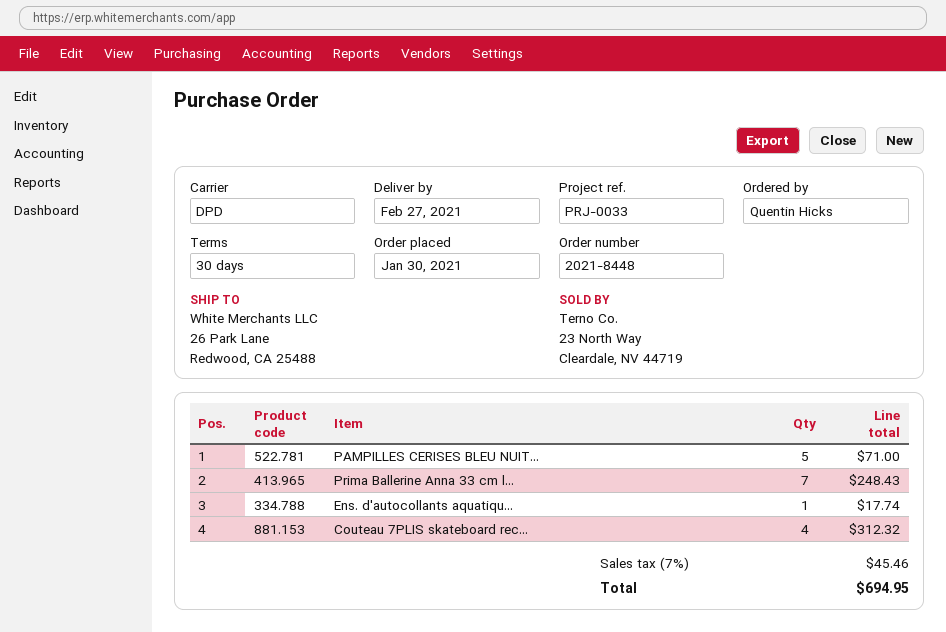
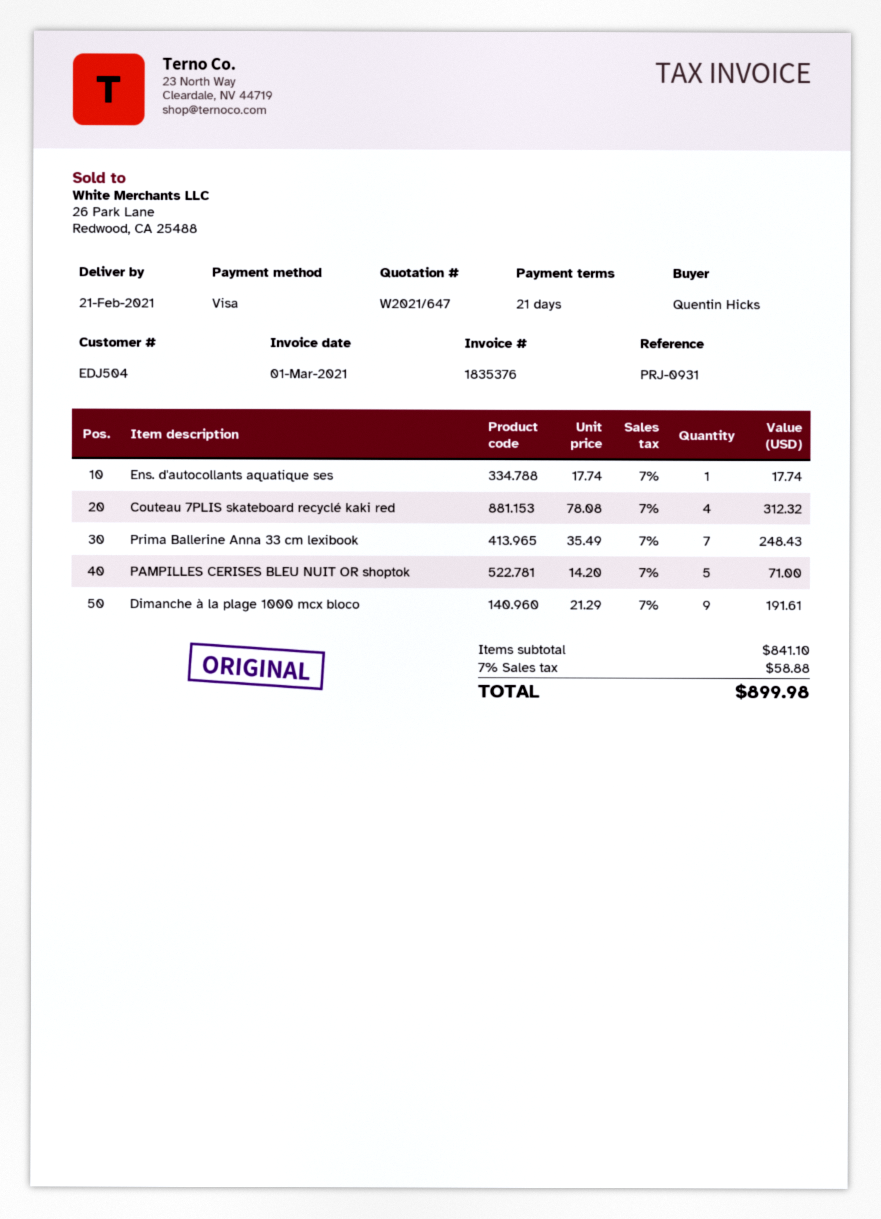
delivery date: 2021-02-27 -> 2021-02-21
payment terms: 30 days -> 21 days
reference: PRJ-0033 -> PRJ-0931
Dimanche à la plage 1000 mcx bloco: none -> 9 for 191.61
tax: 7% = 45.46 -> 7% = 58.88
total: 694.95 -> 899.98

